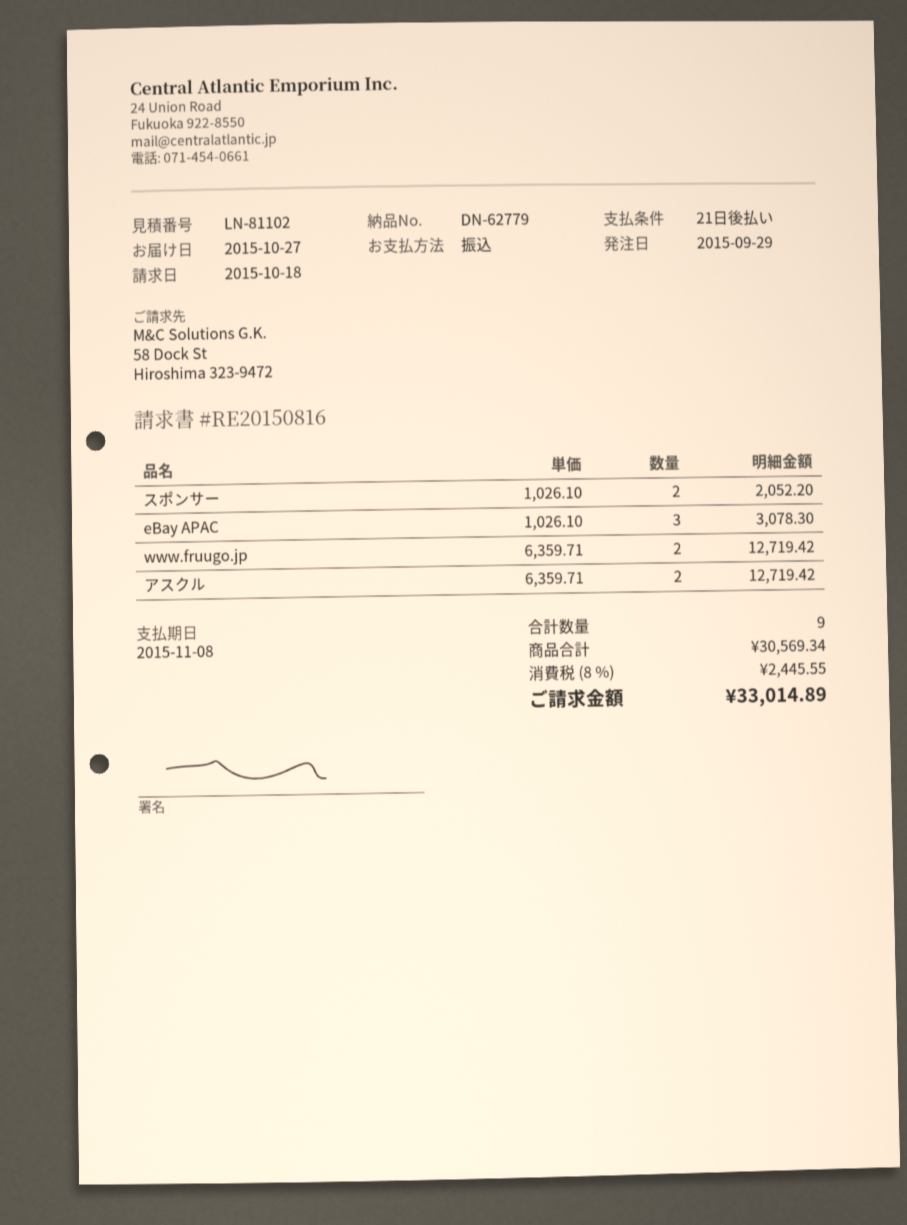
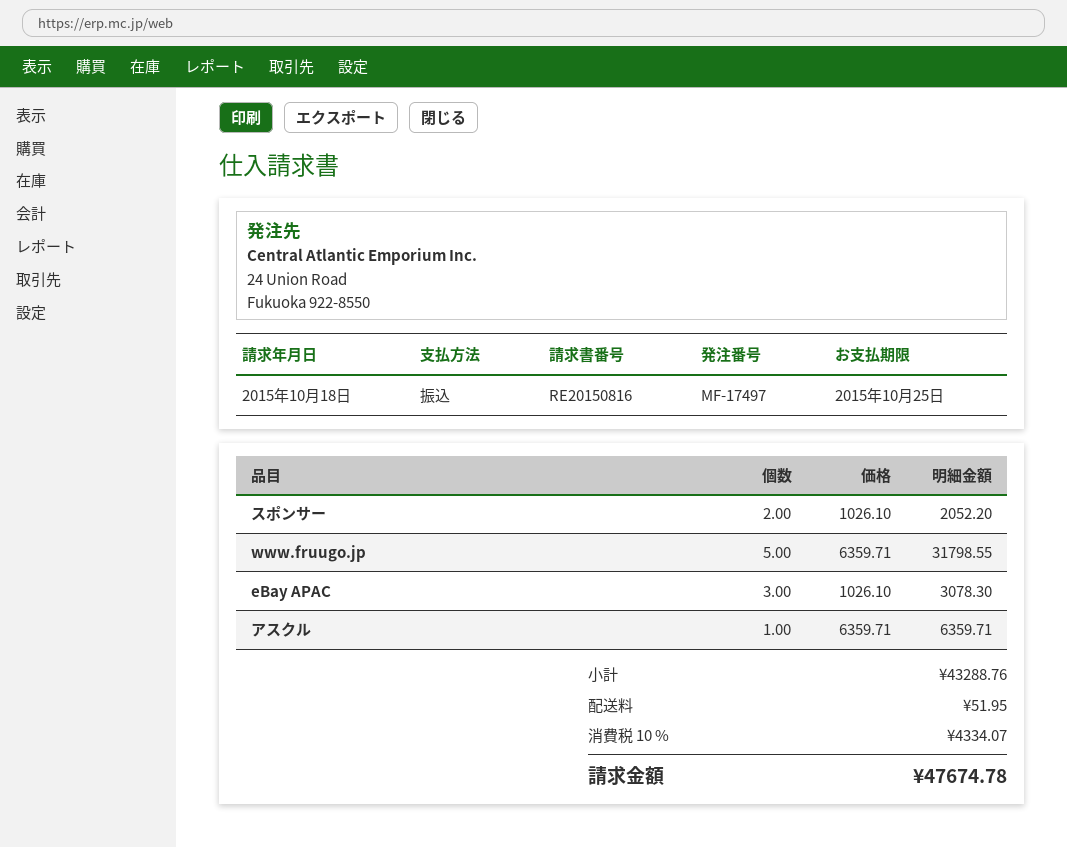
due date: 2015-11-08 -> 2015-10-25
www.fruugo.jp: 2 x 6359.71 = 12719.42 -> 5 x 6359.71 = 31798.55
アスクル: 2 x 6359.71 = 12719.42 -> 1 x 6359.71 = 6359.71
subtotal: 30569.34 -> 43288.76
shipping: none -> 51.95
tax: 8% = 2445.55 -> 10% = 4334.07
total: 33014.89 -> 47674.78

